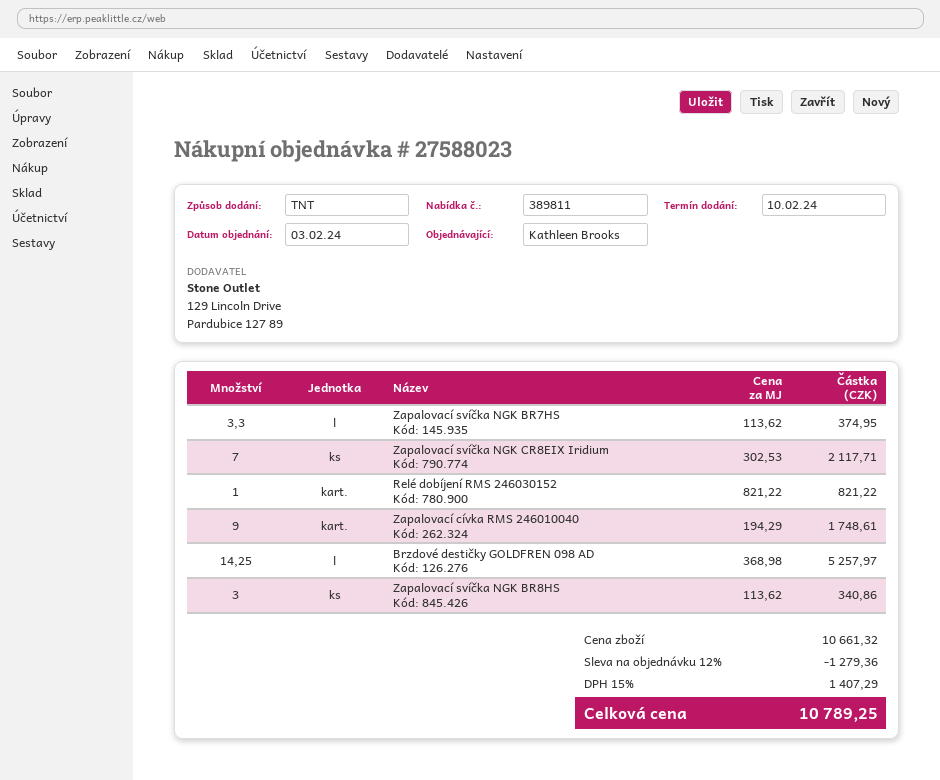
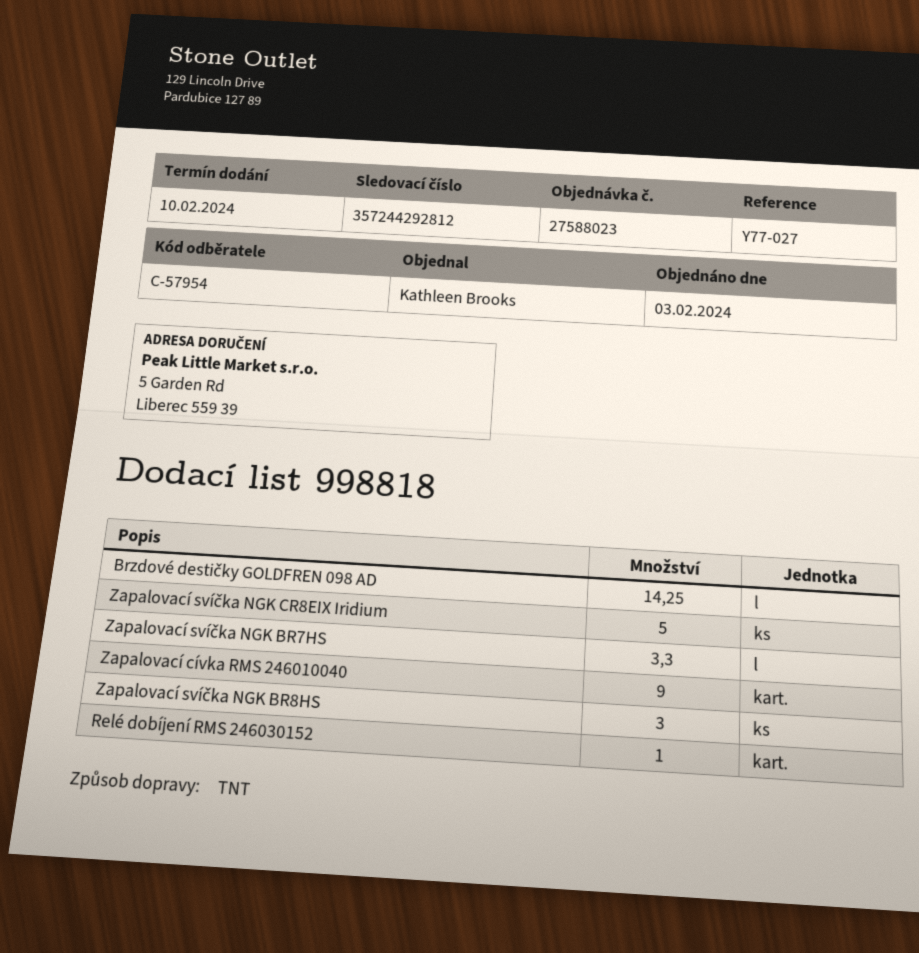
Zapalovací svíčka NGK CR8EIX Iridium: 7 -> 5

